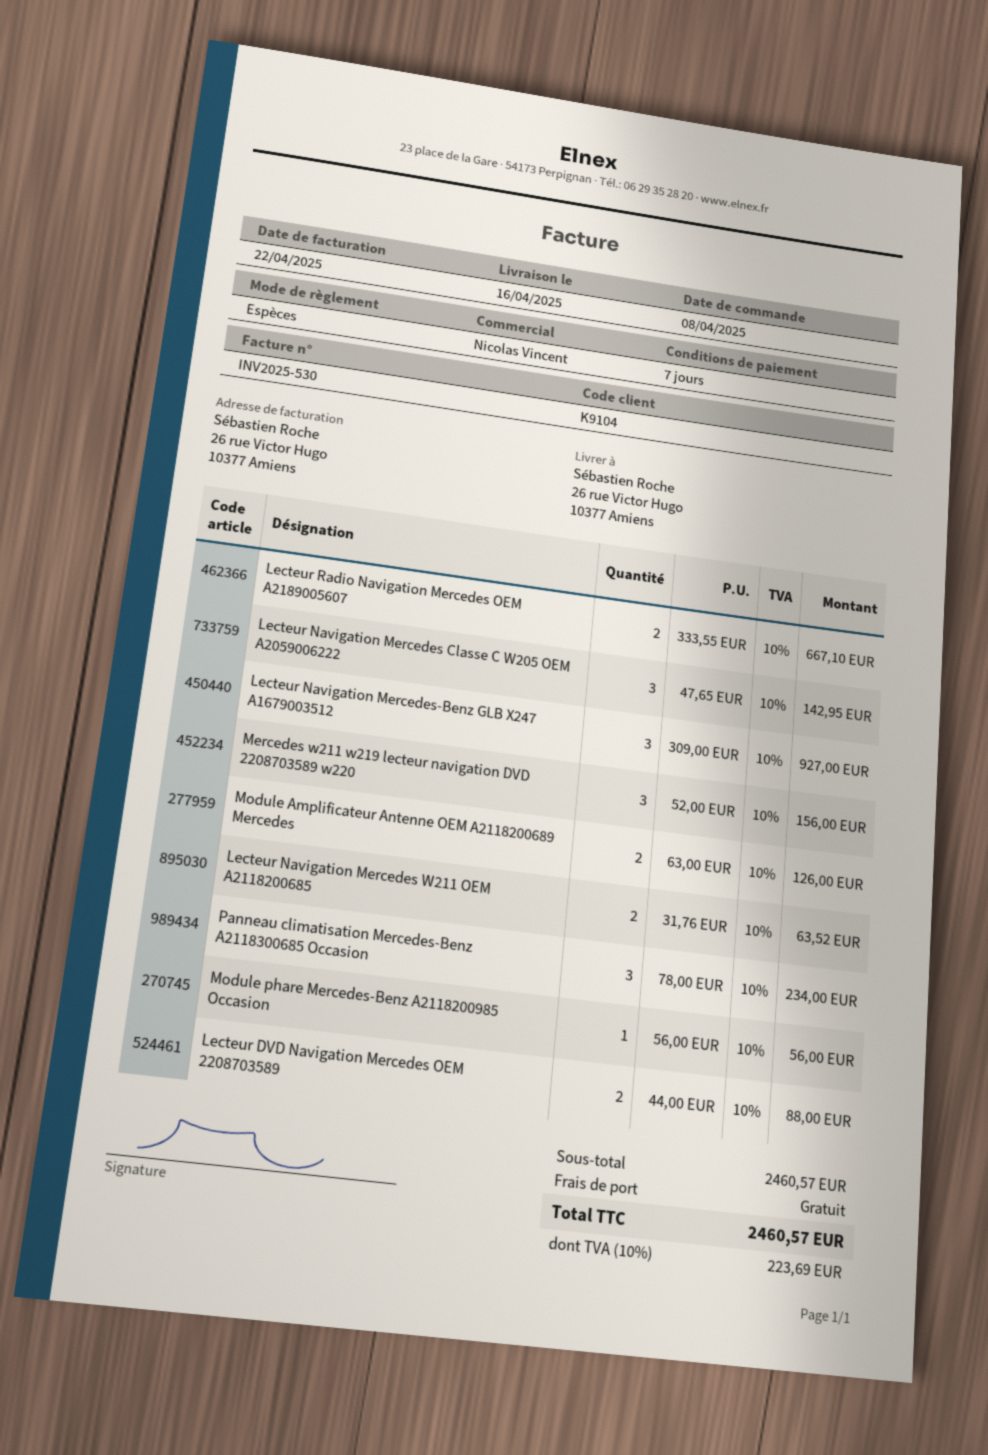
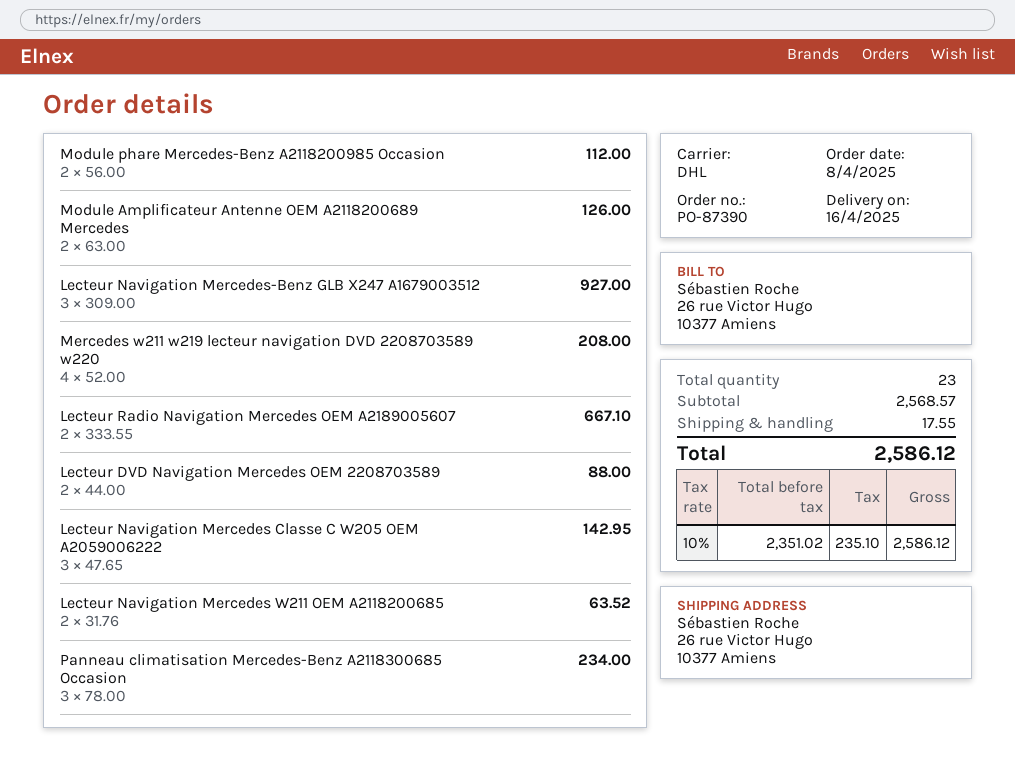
Mercedes w211 w219 lecteur navigation DVD 2208703589 w220: 3 x 52.00 = 156.00 -> 4 x 52.00 = 208.00
Module phare Mercedes-Benz A2118200985 Occasion: 1 x 56.00 = 56.00 -> 2 x 56.00 = 112.00
subtotal: 2460.57 -> 2568.57
shipping: 0.00 -> 17.55
tax: 10% = 223.69 -> 10% = 235.10
total: 2460.57 -> 2586.12

